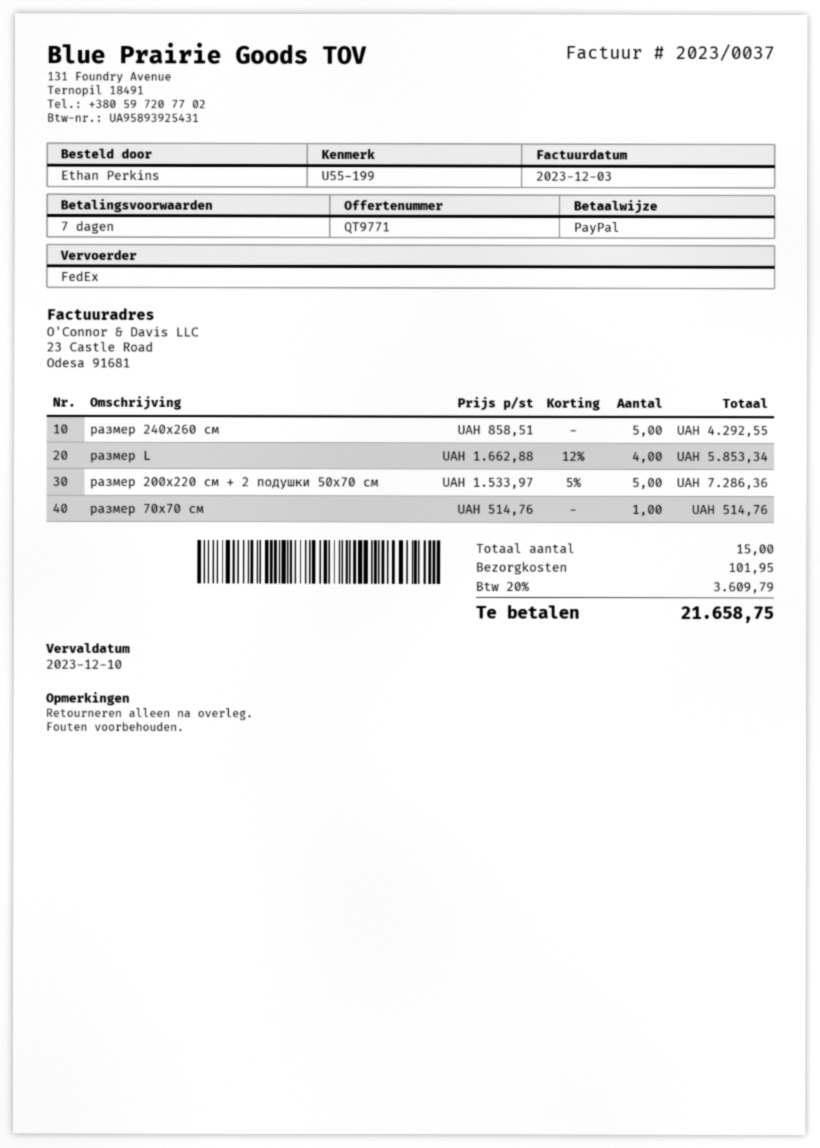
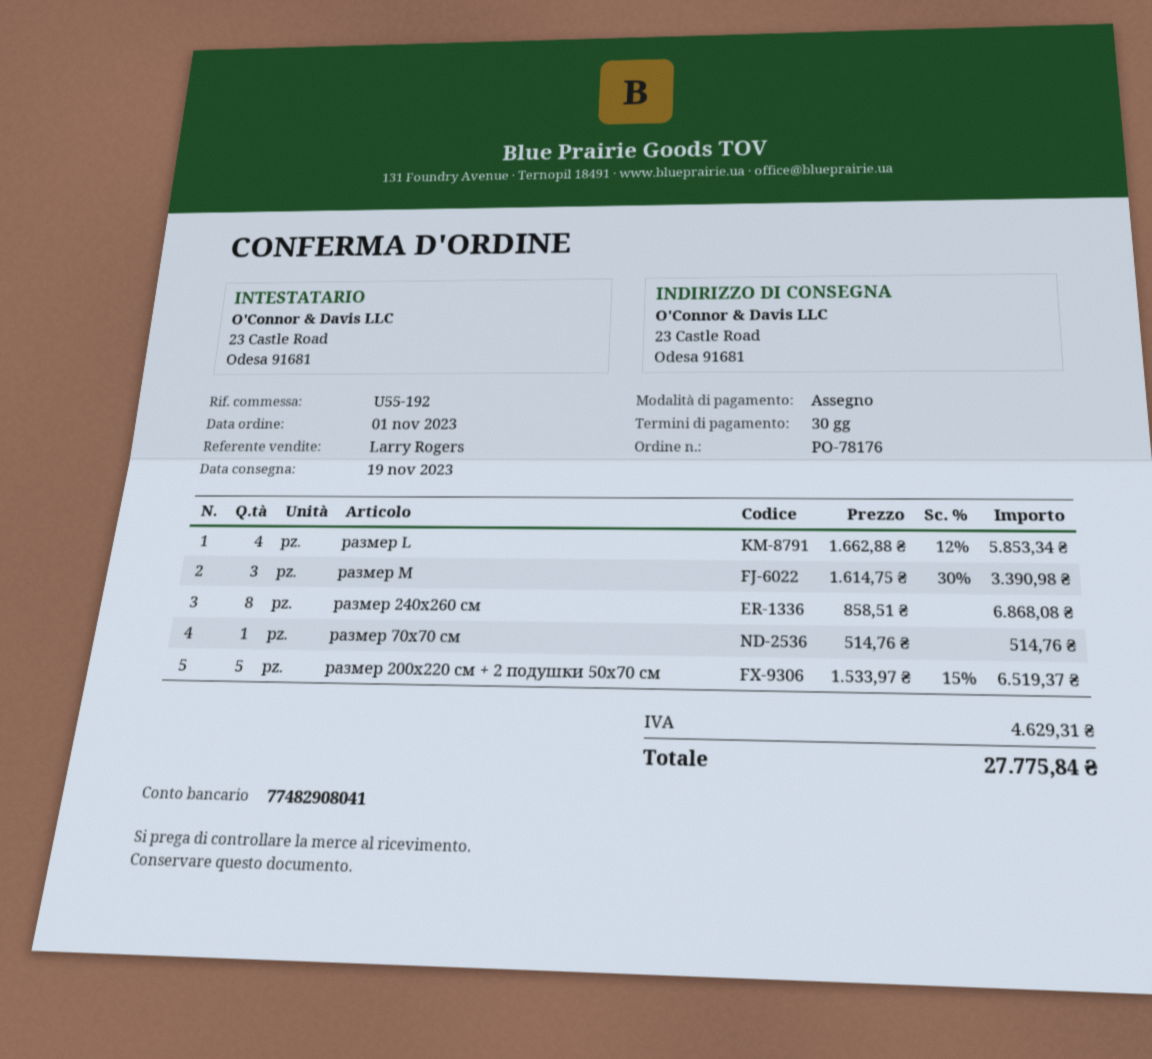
payment terms: 7 days -> 30 days
reference: U55-199 -> U55-192
payment method: PayPal -> cheque
размер 240х260 см: 5 x 858.51 = 4292.55 -> 8 x 858.51 = 6868.08
размер 200х220 см + 2 подушки 50х70 см: 5 x 1533.97 - 5% = 7286.36 -> 5 x 1533.97 - 15% = 6519.37
размер M: none -> 3 x 1614.75 - 30% = 3390.98
shipping: 101.95 -> none
tax: 3609.79 -> 4629.31
total: 21658.75 -> 27775.84

